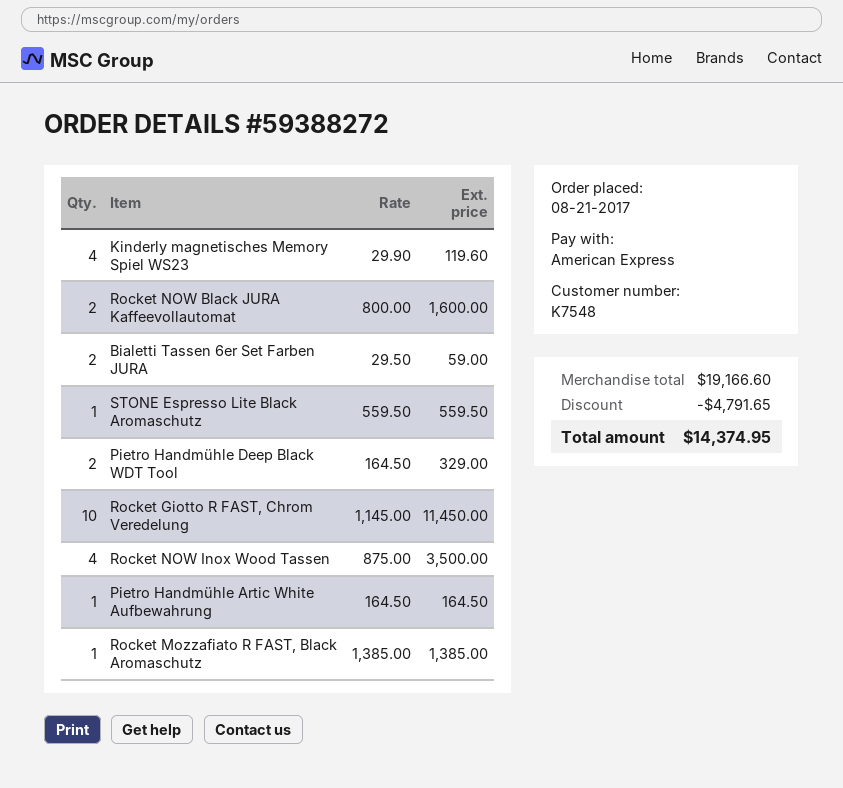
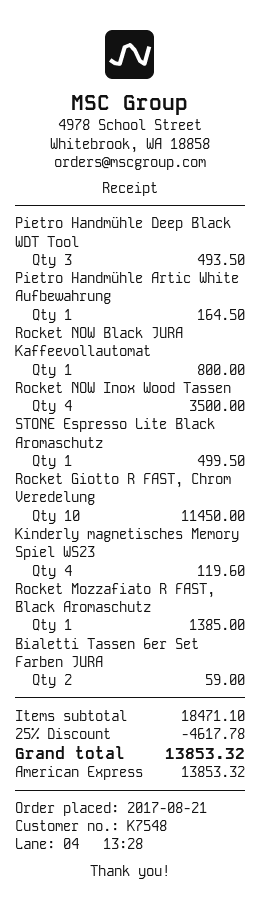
Rocket NOW Black JURA Kaffeevollautomat: 2 for 1600.00 -> 1 for 800.00
STONE Espresso Lite Black Aromaschutz: 1 for 559.50 -> 1 for 499.50
Pietro Handmühle Deep Black WDT Tool: 2 for 329.00 -> 3 for 493.50
subtotal: 19166.60 -> 18471.10
discount: 4791.65 -> 4617.78
total: 14374.95 -> 13853.32

